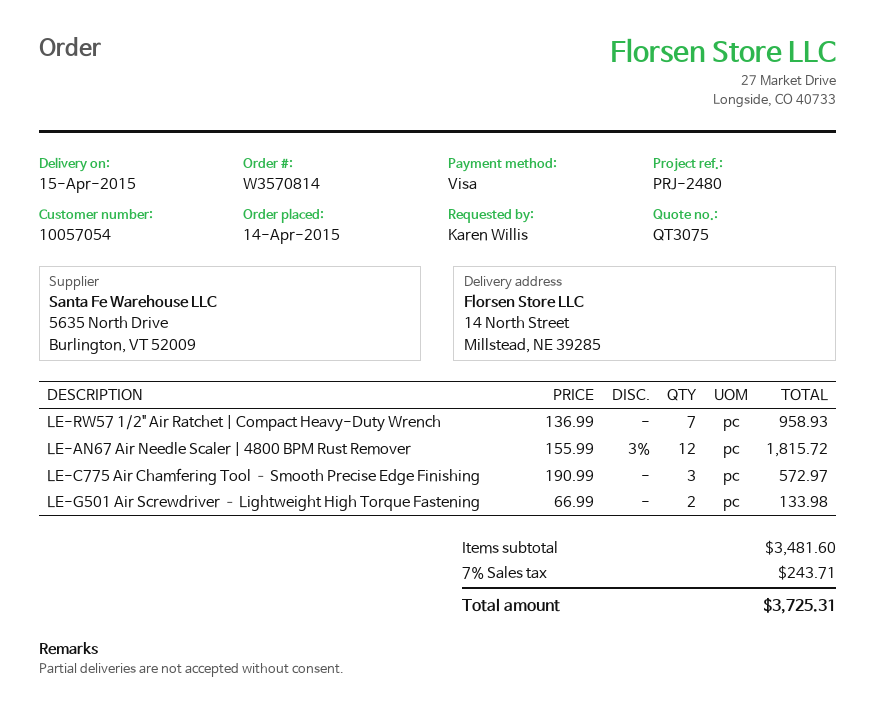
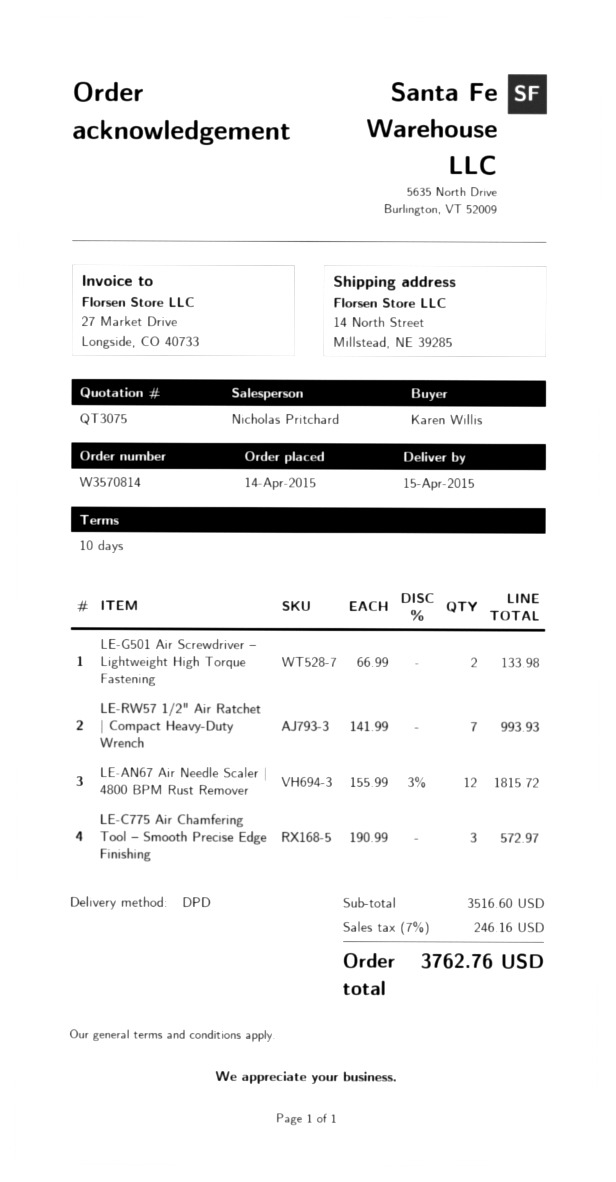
LE-RW57 1/2" Air Ratchet | Compact Heavy-Duty Wrench: 7 x 136.99 = 958.93 -> 7 x 141.99 = 993.93
subtotal: 3481.60 -> 3516.60
tax: 7% = 243.71 -> 7% = 246.16
total: 3725.31 -> 3762.76

